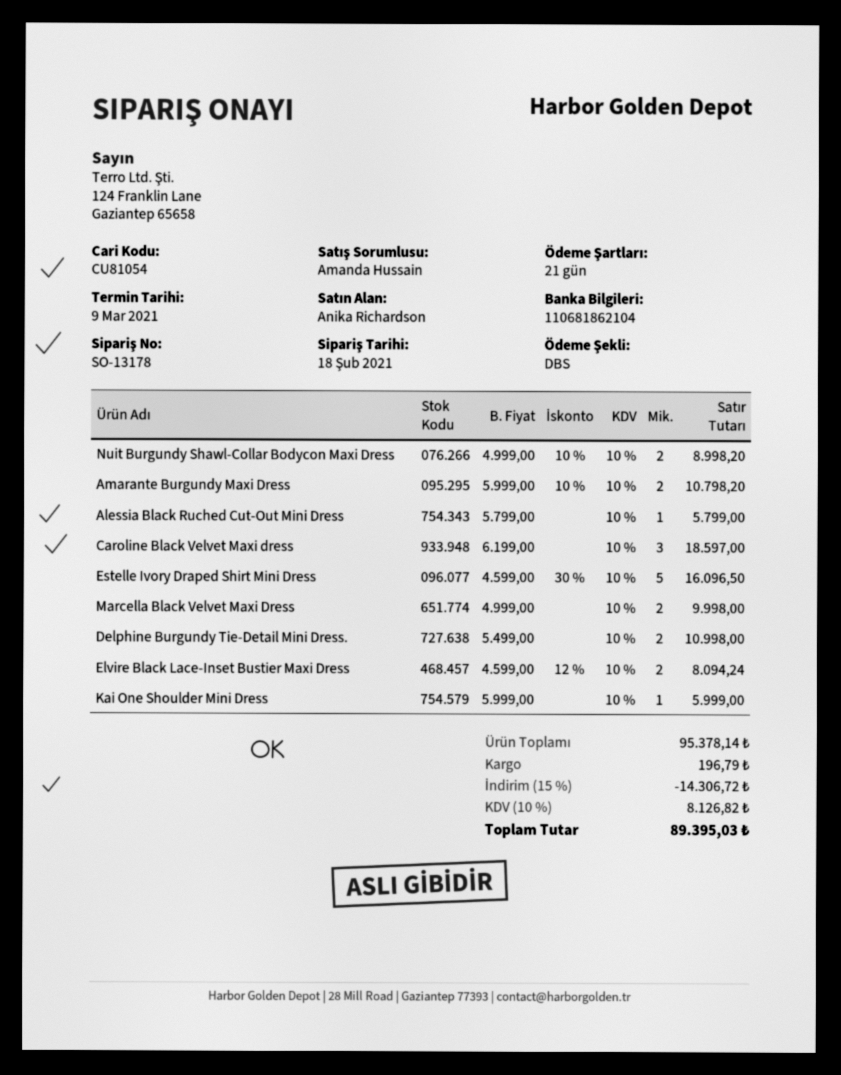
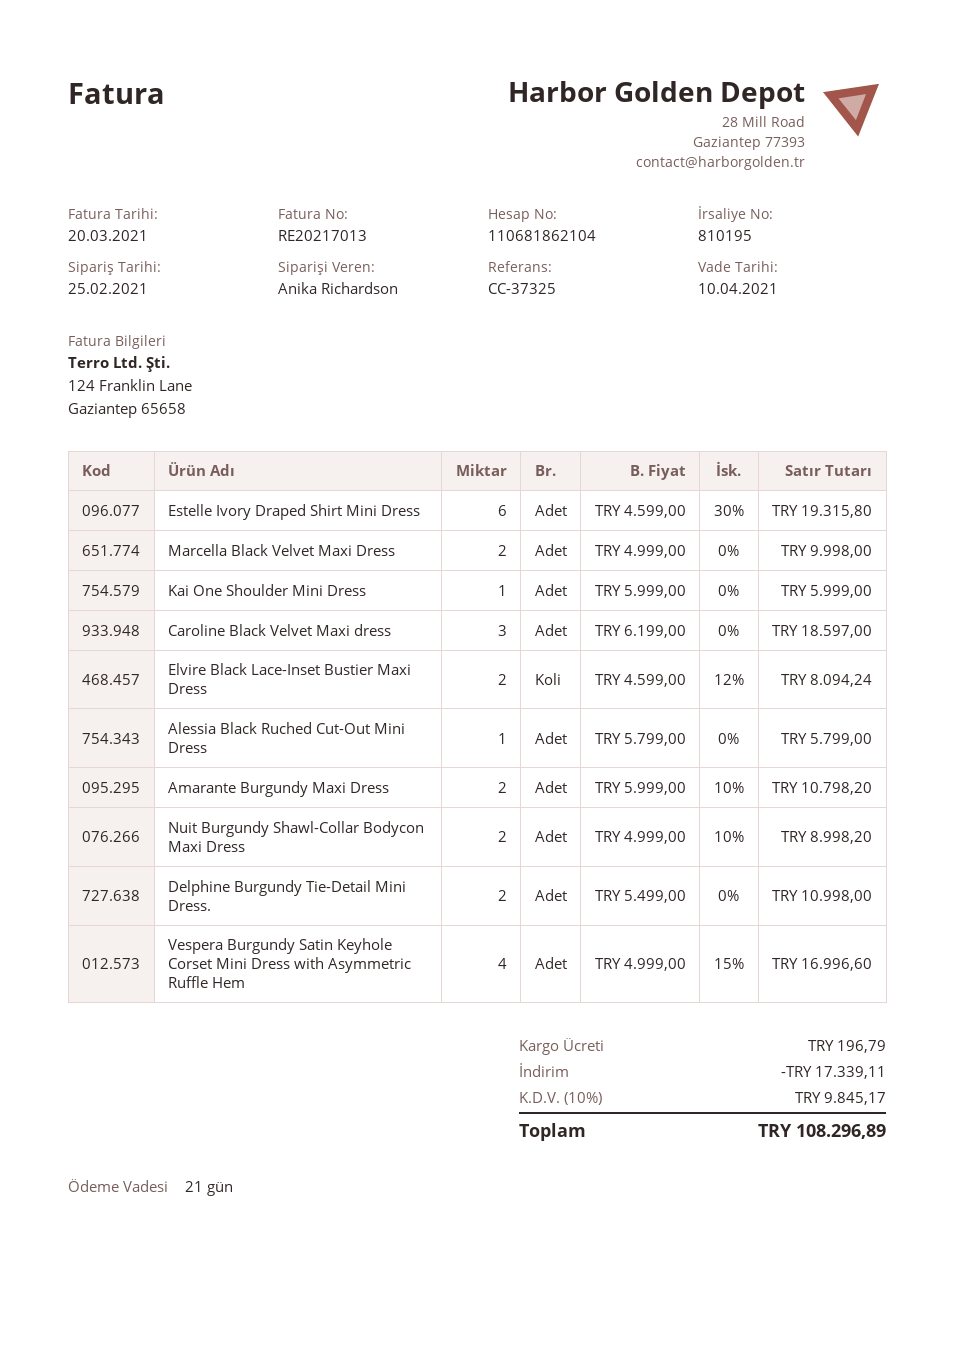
order date: 2021-02-18 -> 2021-02-25
Estelle Ivory Draped Shirt Mini Dress: 5 x 4599.00 - 30% = 16096.50 -> 6 x 4599.00 - 30% = 19315.80
Vespera Burgundy Satin Keyhole Corset Mini Dress with Asymmetric Ruffle Hem: none -> 4 x 4999.00 - 15% = 16996.60
discount: 14306.72 -> 17339.11
tax: 10% = 8126.82 -> 10% = 9845.17
total: 89395.03 -> 108296.89

